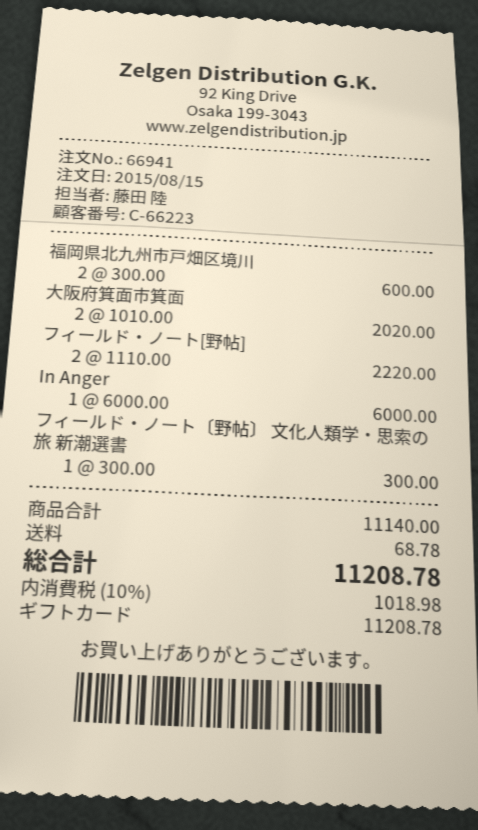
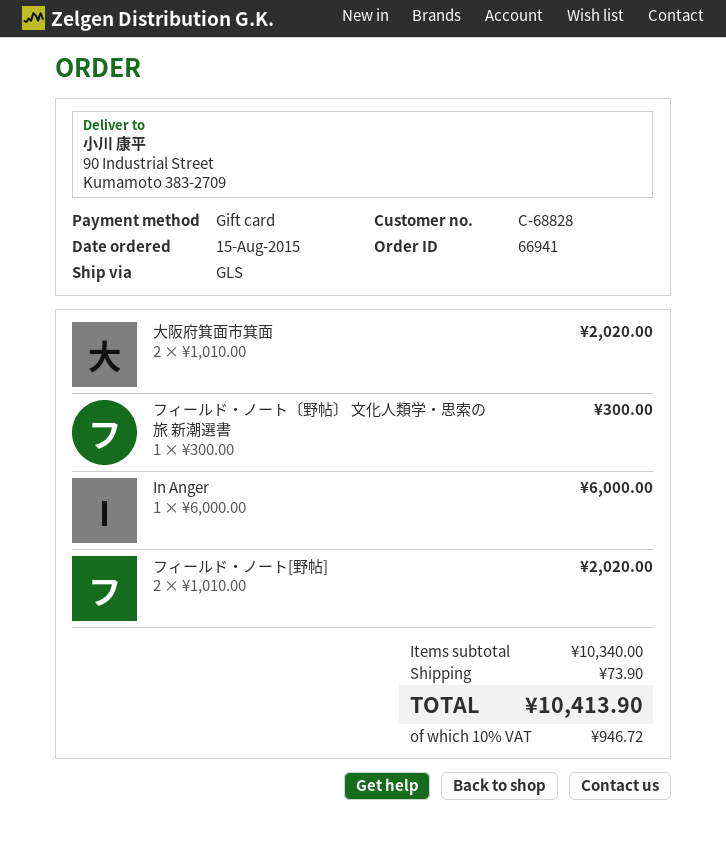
customer number: C-66223 -> C-68828
福岡県北九州市戸畑区境川: 2 x 300.00 = 600.00 -> none
フィールド・ノート[野帖]: 2 x 1110.00 = 2220.00 -> 2 x 1010.00 = 2020.00
subtotal: 11140.00 -> 10340.00
shipping: 68.78 -> 73.90
tax: 10% = 1018.98 -> 10% = 946.72
total: 11208.78 -> 10413.90

